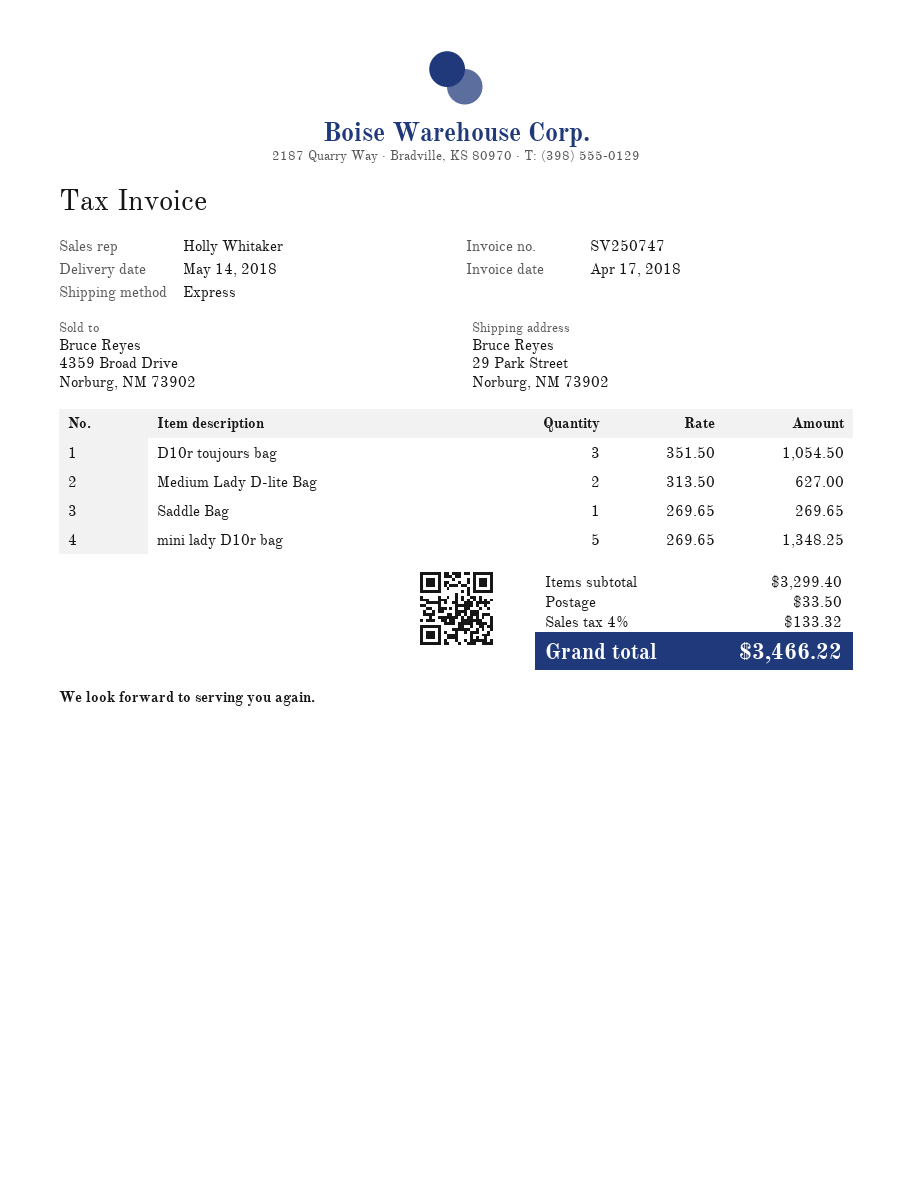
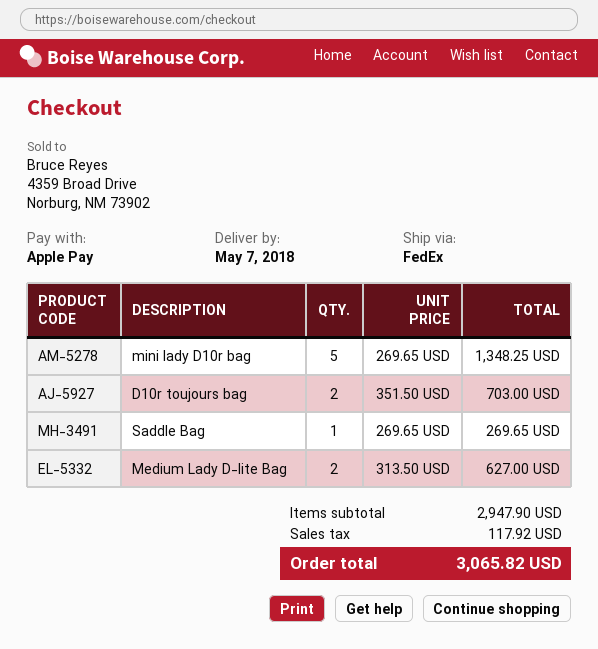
delivery date: 2018-05-14 -> 2018-05-07
shipping method: express -> FedEx
D10r toujours bag: 3 x 351.50 = 1054.50 -> 2 x 351.50 = 703.00
subtotal: 3299.40 -> 2947.90
shipping: 33.50 -> none
tax: 133.32 -> 117.92
total: 3466.22 -> 3065.82

